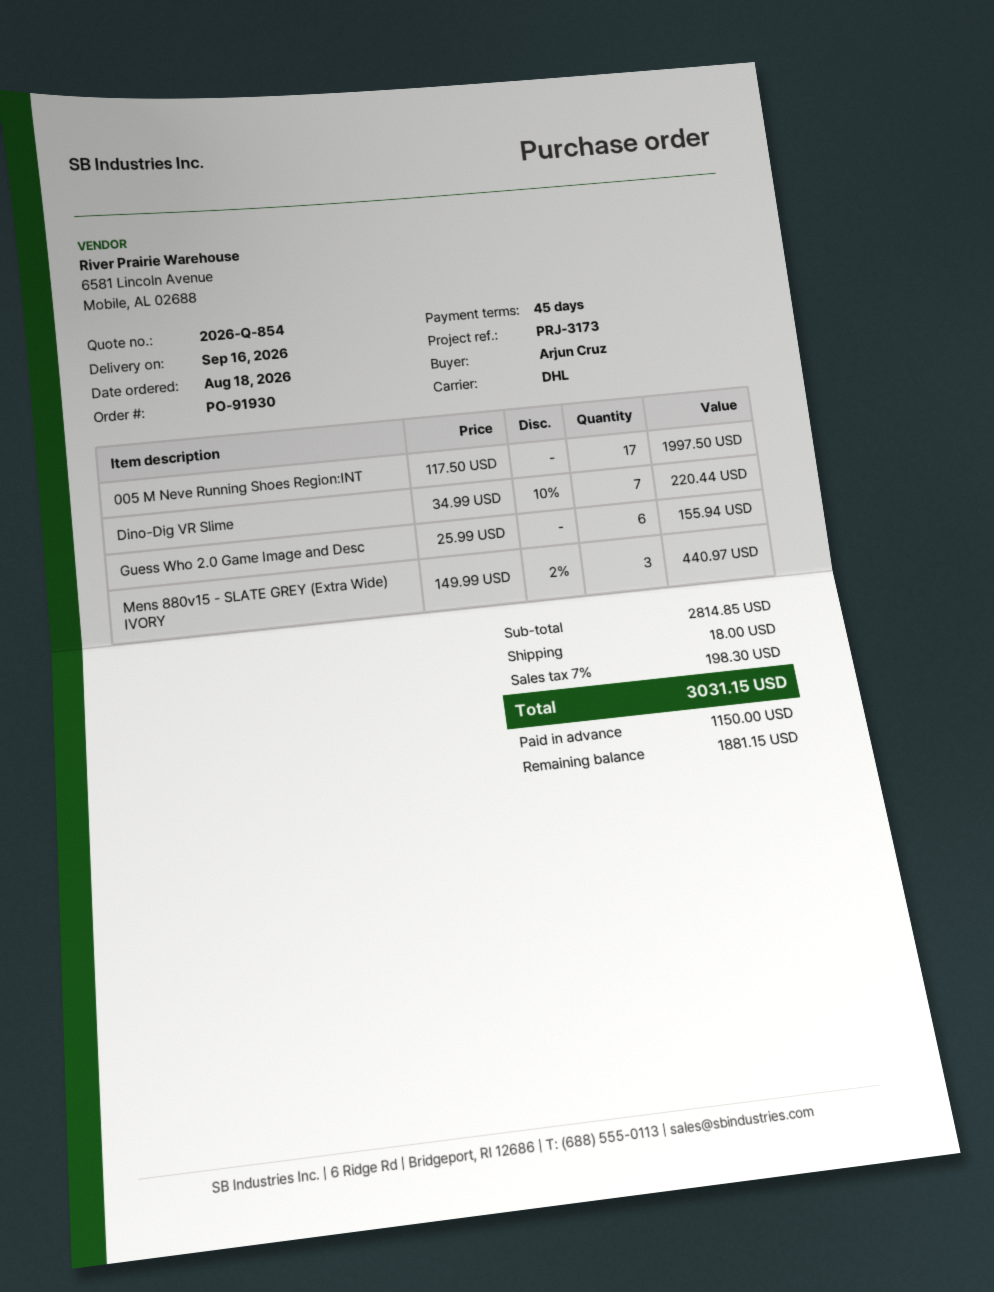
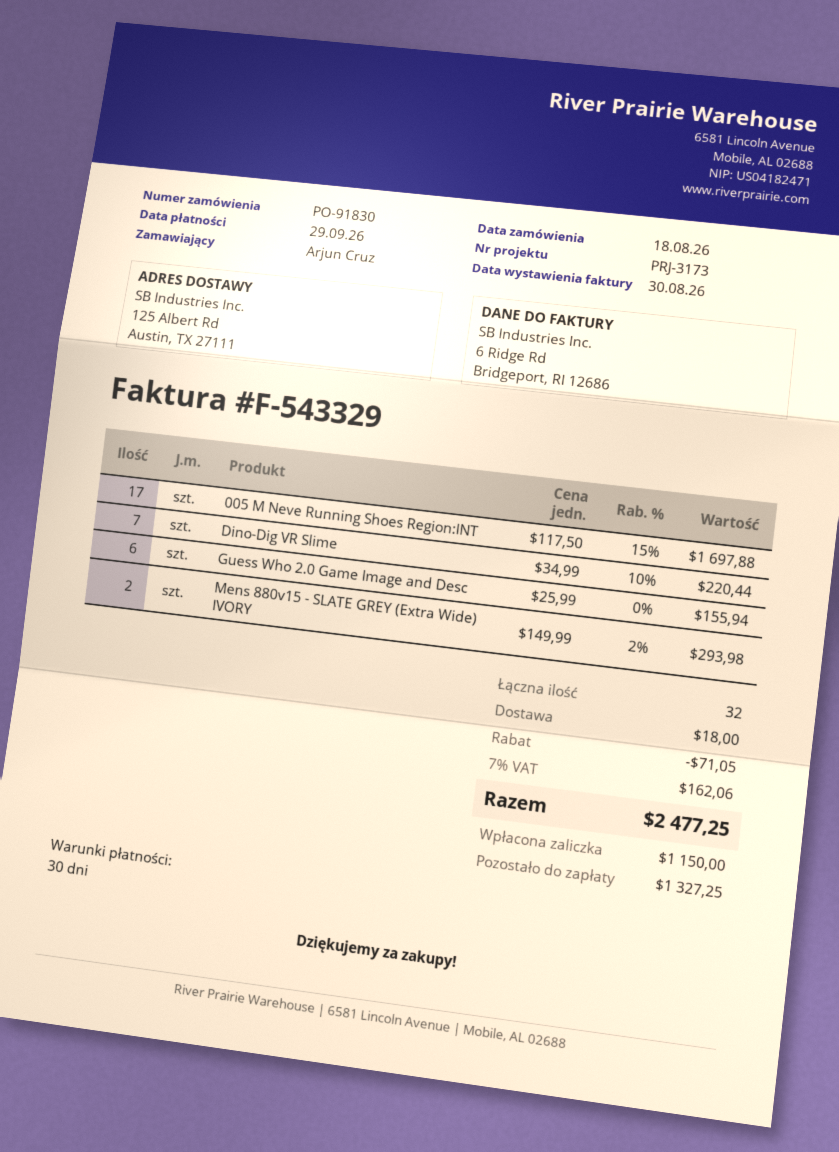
order number: PO-91930 -> PO-91830
payment terms: 45 days -> 30 days
005 M Neve Running Shoes Region:INT: 17 x 117.50 = 1997.50 -> 17 x 117.50 - 15% = 1697.88
Mens 880v15 - SLATE GREY (Extra Wide) IVORY: 3 x 149.99 - 2% = 440.97 -> 2 x 149.99 - 2% = 293.98
discount: none -> 71.05
tax: 7% = 198.30 -> 7% = 162.06
total: 3031.15 -> 2477.25
balance: 1881.15 -> 1327.25

